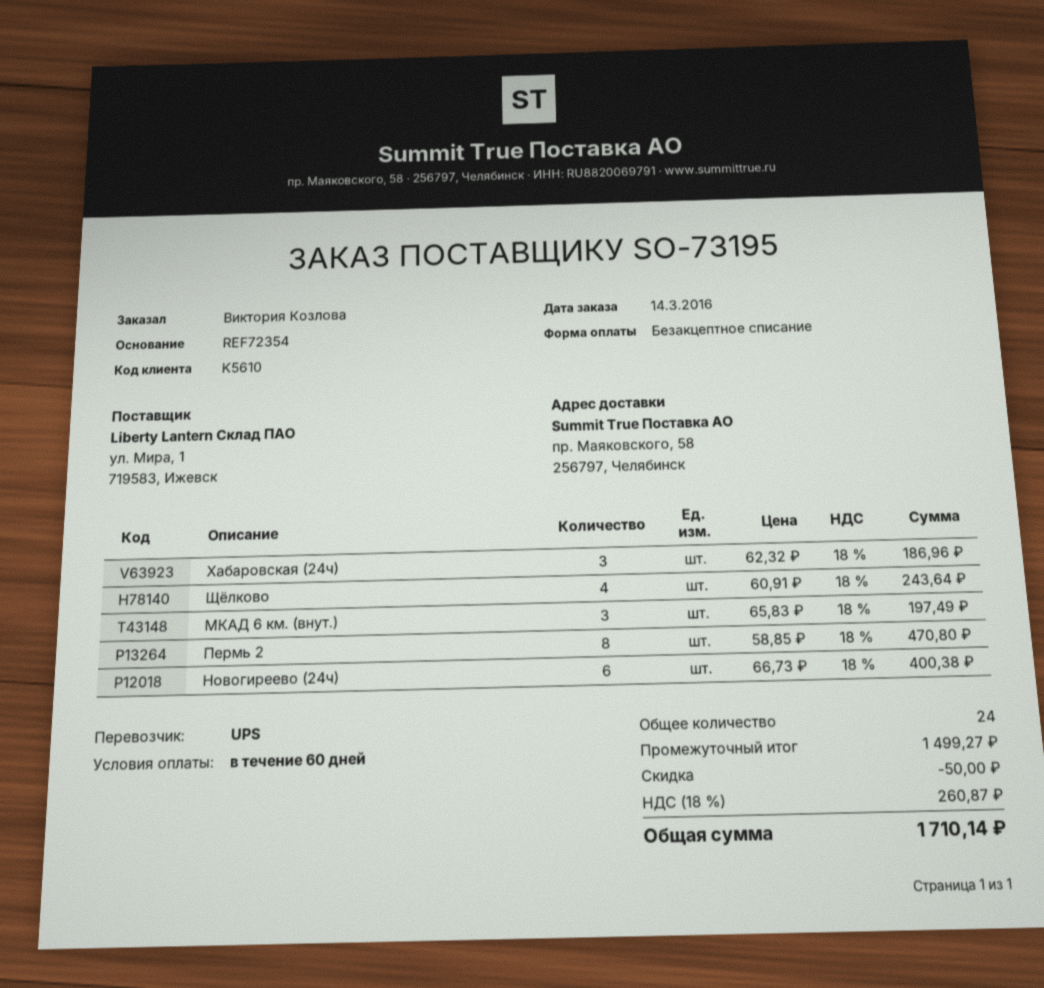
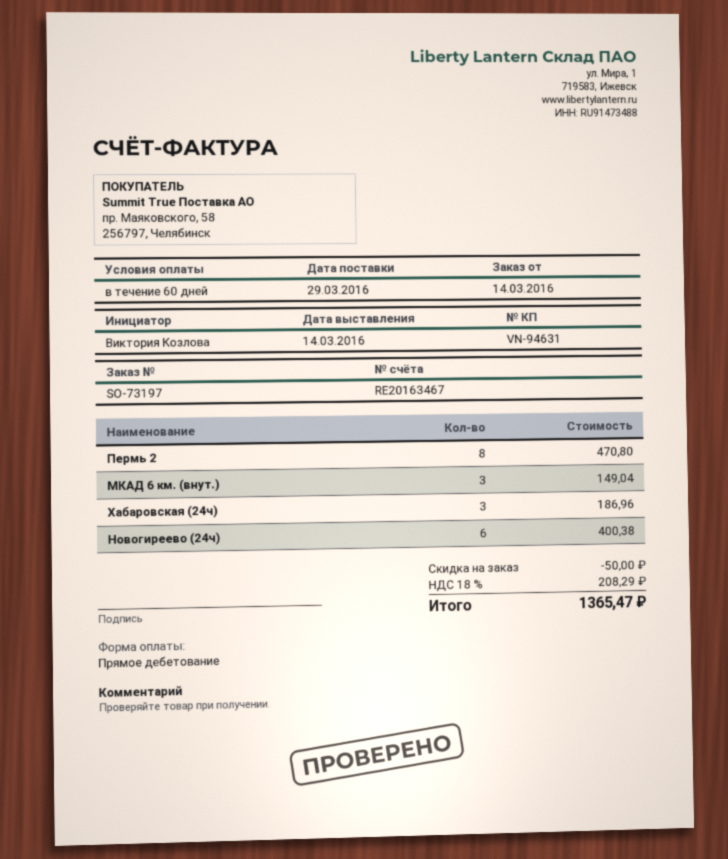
order number: SO-73195 -> SO-73197
Щёлково: 4 for 243.64 -> none
МКАД 6 км. (внут.): 3 for 197.49 -> 3 for 149.04
tax: 18% = 260.87 -> 18% = 208.29
total: 1710.14 -> 1365.47

